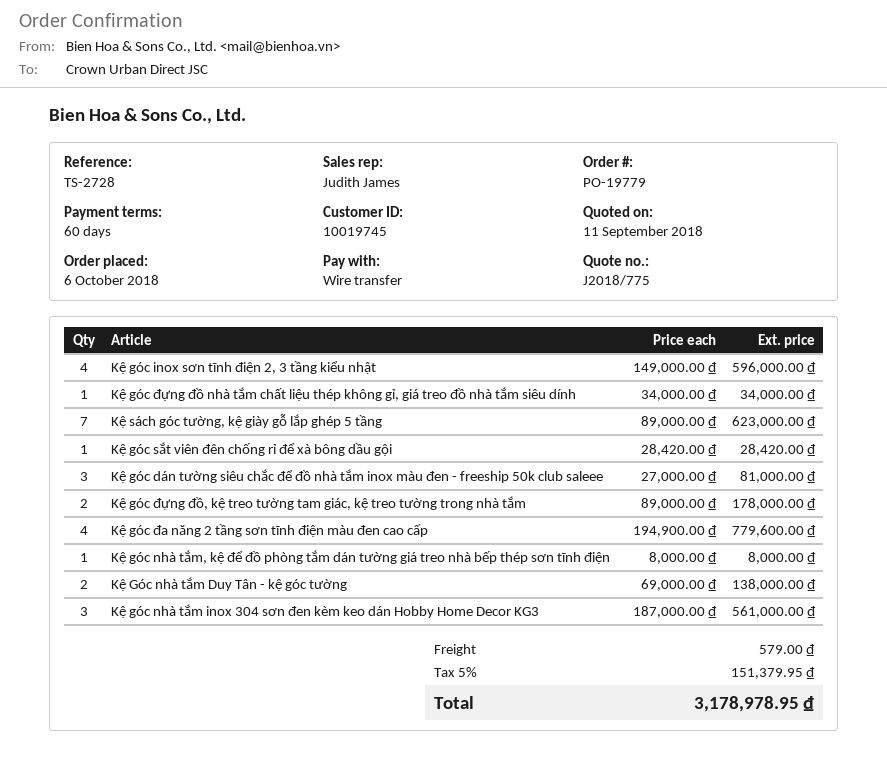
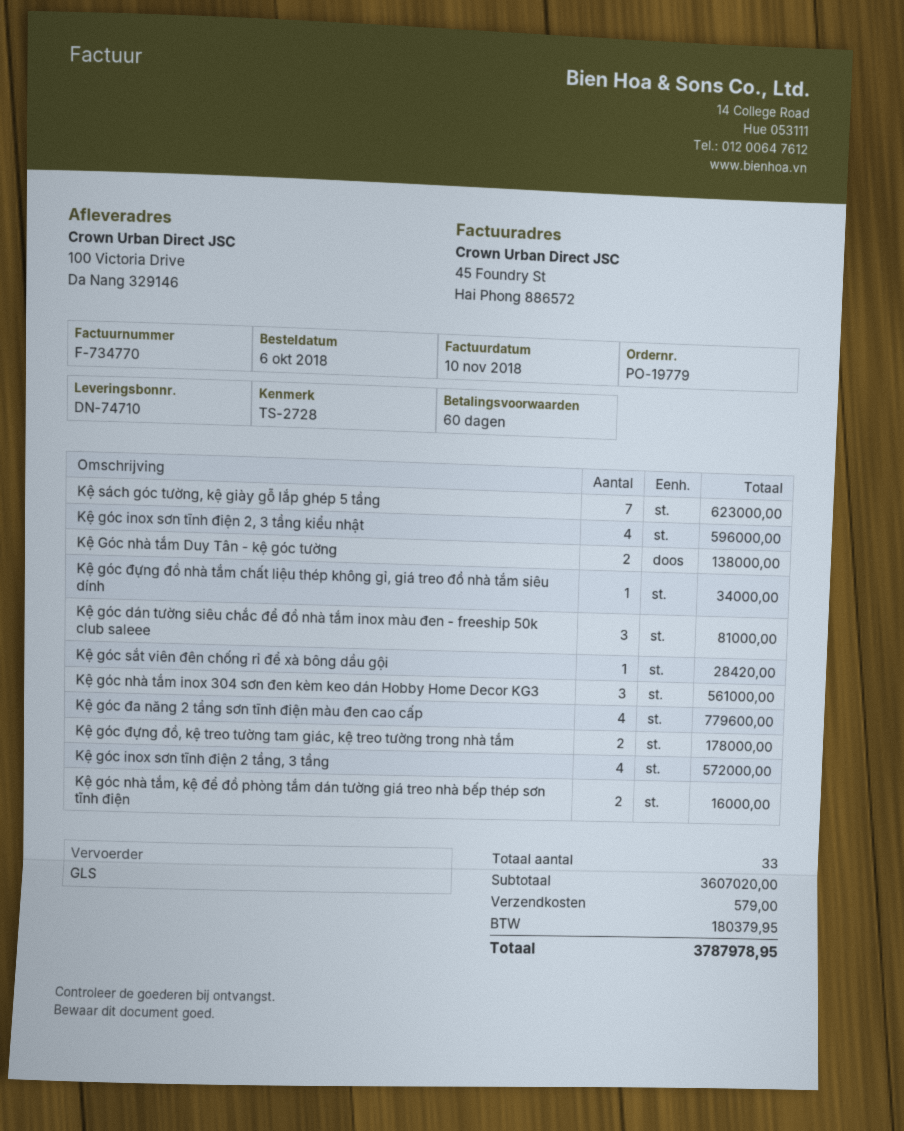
Kệ góc nhà tắm, kệ để đồ phòng tắm dán tường giá treo nhà bếp thép sơn tĩnh điện: 1 for 8000.00 -> 2 for 16000.00
Kệ góc inox sơn tĩnh điện 2 tầng, 3 tầng: none -> 4 for 572000.00
tax: 151379.95 -> 180379.95
total: 3178978.95 -> 3787978.95

